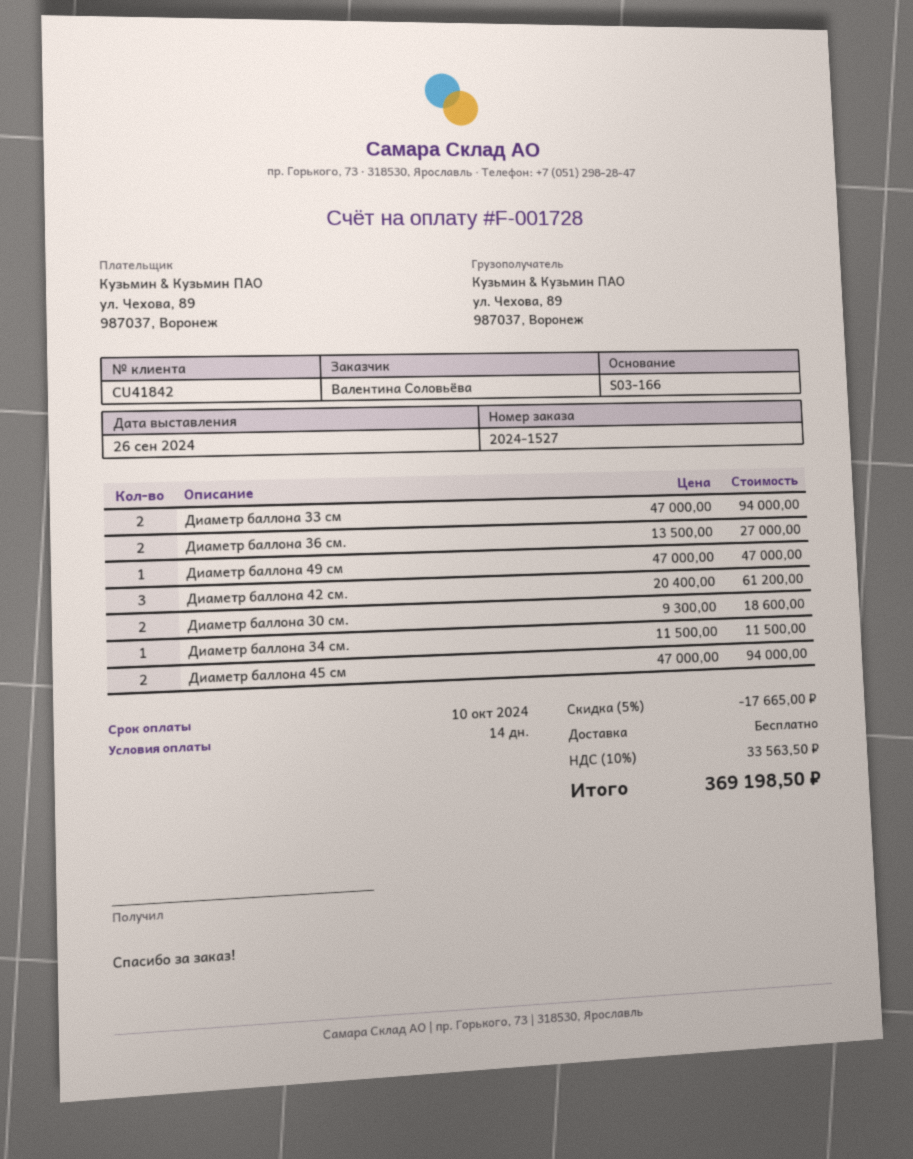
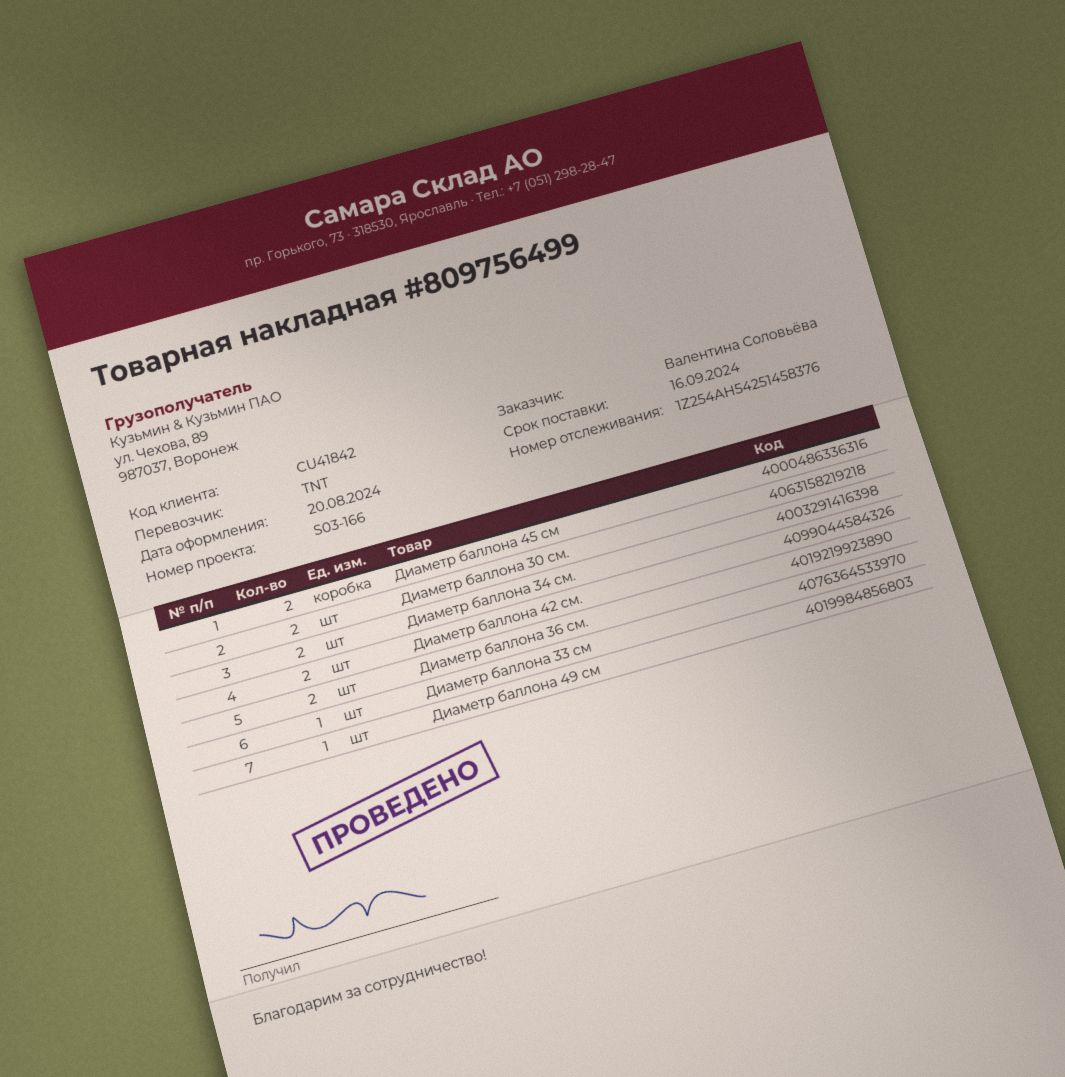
Диаметр баллона 33 см: 2 -> 1
Диаметр баллона 42 см.: 3 -> 2
Диаметр баллона 34 см.: 1 -> 2

